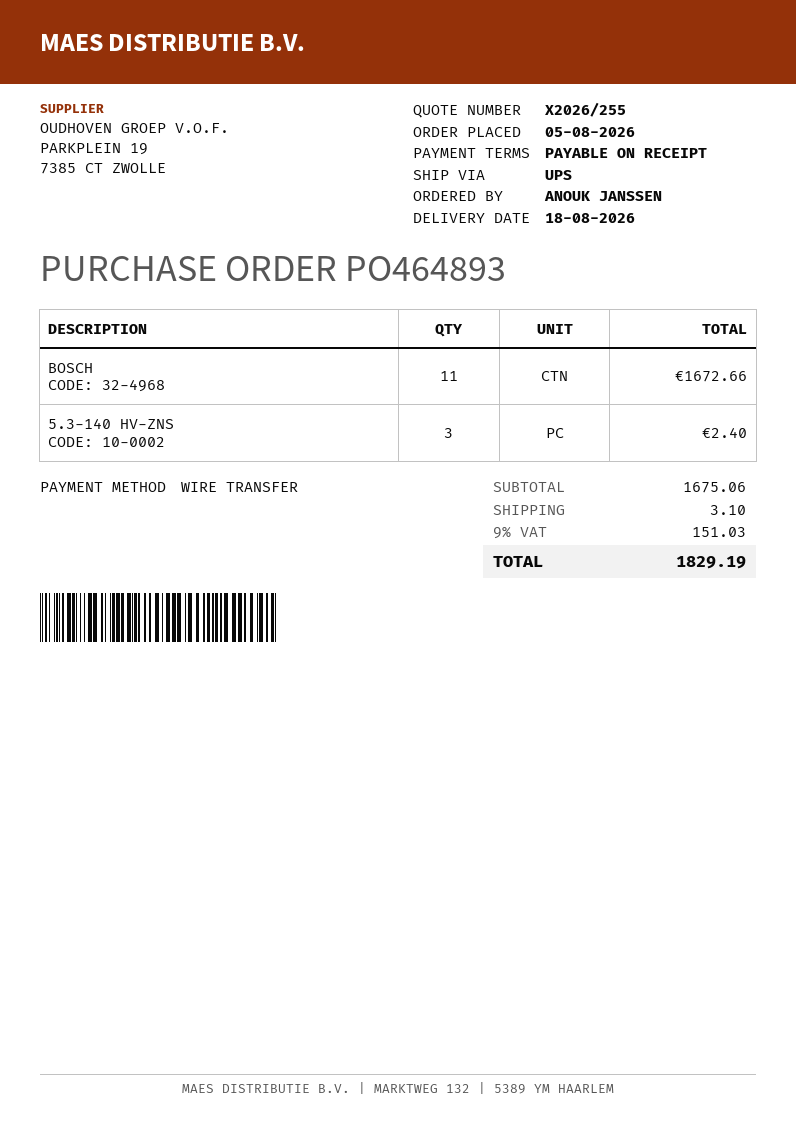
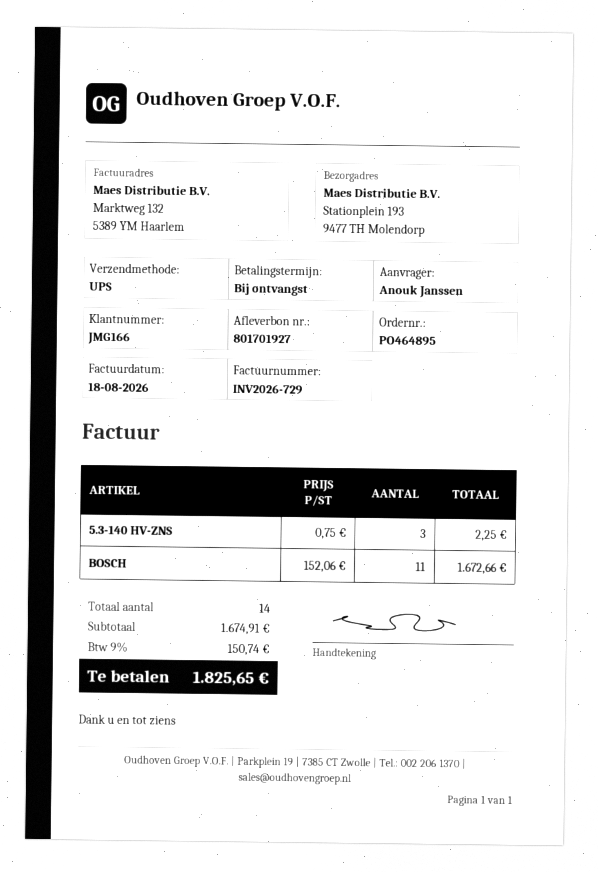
order number: PO464893 -> PO464895
5.3-140 HV-ZNS: 3 for 2.40 -> 3 for 2.25
subtotal: 1675.06 -> 1674.91
shipping: 3.10 -> none
tax: 9% = 151.03 -> 9% = 150.74
total: 1829.19 -> 1825.65

